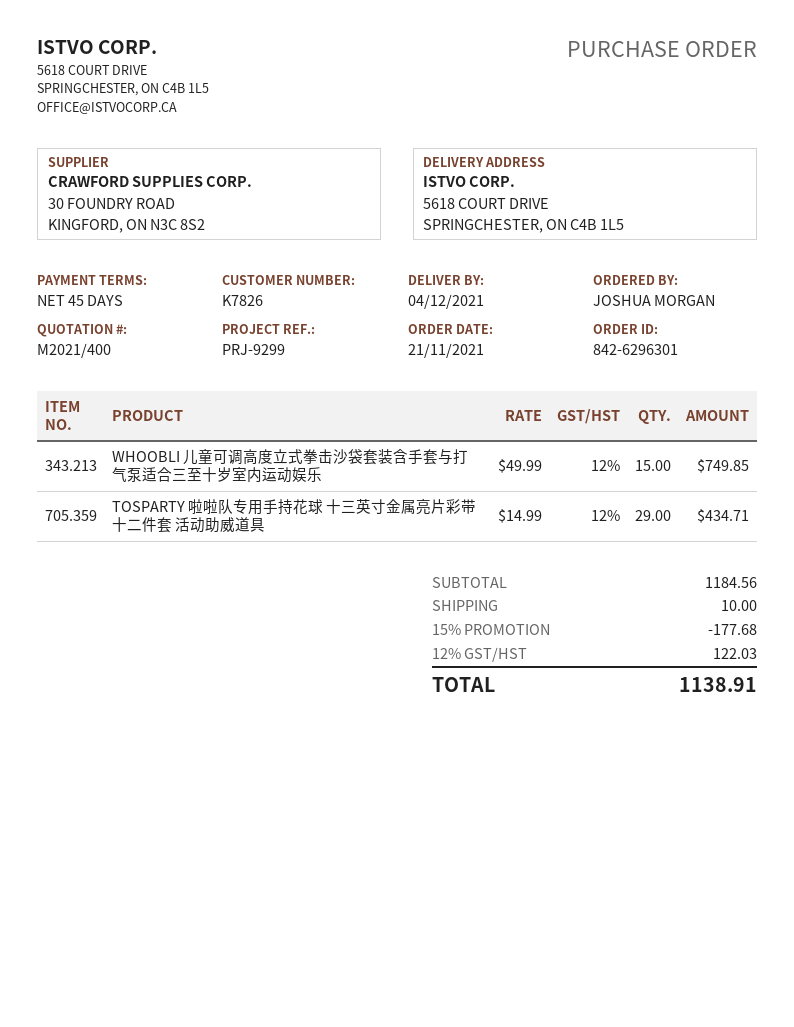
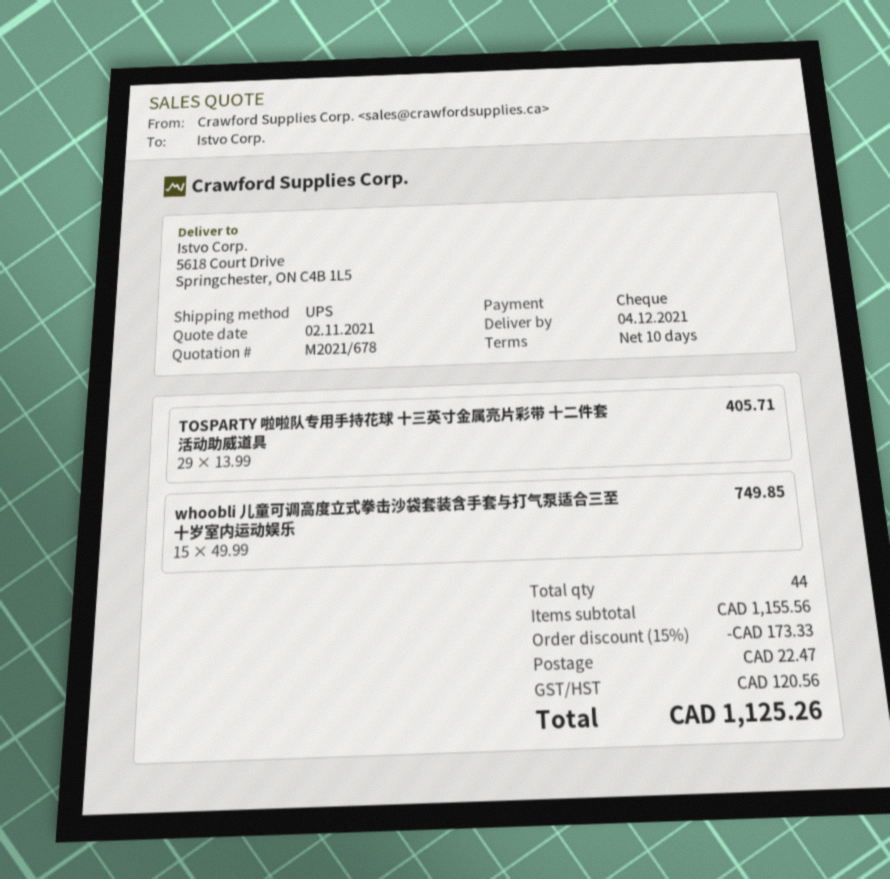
quote number: M2021/400 -> M2021/678
payment terms: 45 days -> 10 days
TOSPARTY 啦啦队专用手持花球 十三英寸金属亮片彩带 十二件套 活动助威道具: 29 x 14.99 = 434.71 -> 29 x 13.99 = 405.71
subtotal: 1184.56 -> 1155.56
discount: 15% = 177.68 -> 15% = 173.33
shipping: 10.00 -> 22.47
tax: 122.03 -> 120.56
total: 1138.91 -> 1125.26

